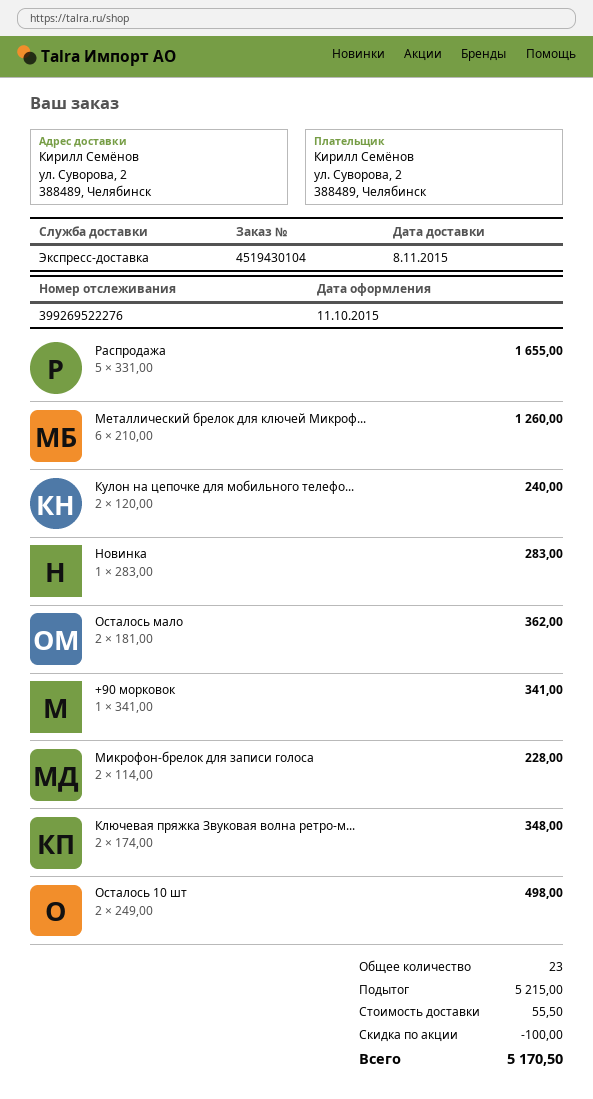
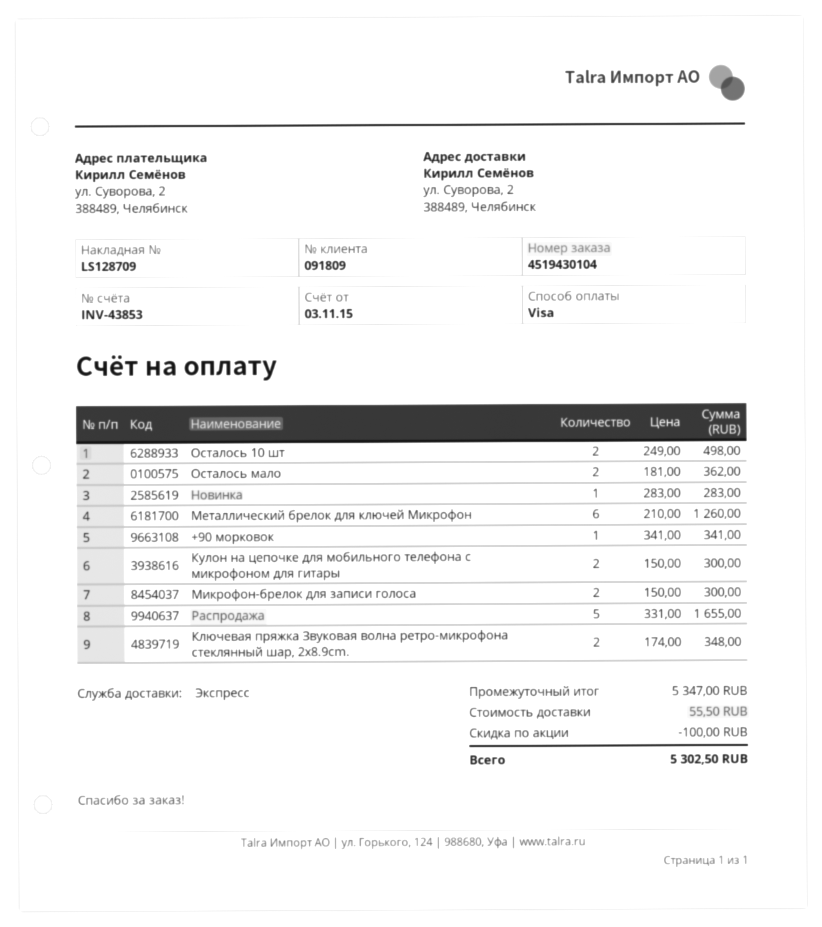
Кулон на цепочке для мобильного телефо...: 2 x 120.00 = 240.00 -> 2 x 150.00 = 300.00
Микрофон-брелок для записи голоса: 2 x 114.00 = 228.00 -> 2 x 150.00 = 300.00
subtotal: 5215.00 -> 5347.00
total: 5170.50 -> 5302.50

